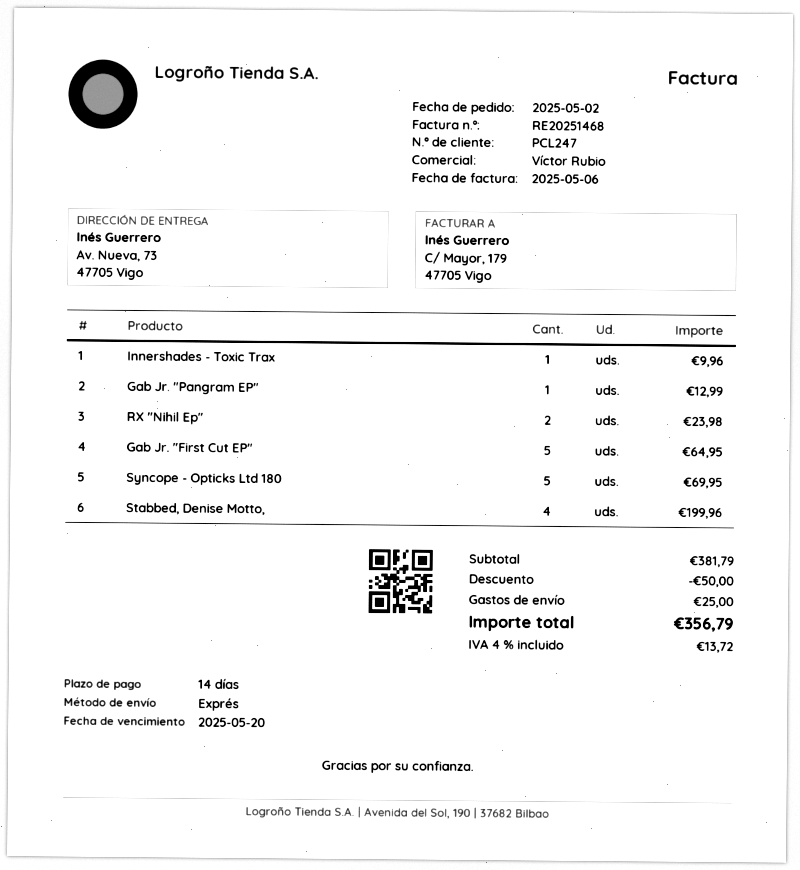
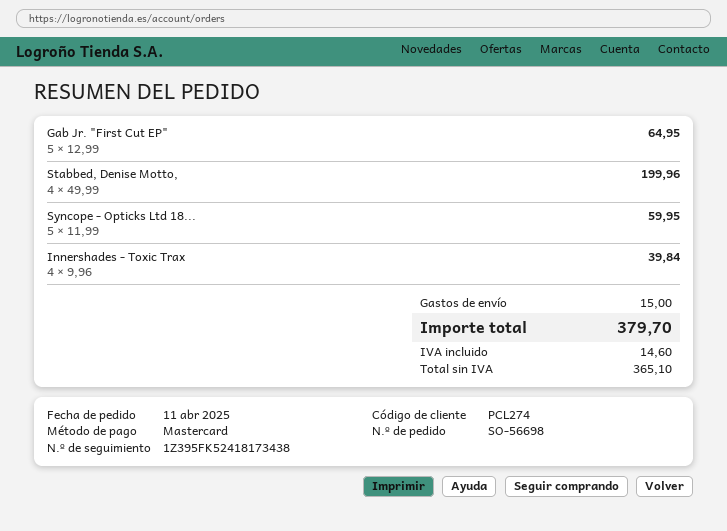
order date: 2025-05-02 -> 2025-04-11
customer number: PCL247 -> PCL274
Innershades - Toxic Trax: 1 for 9.96 -> 4 for 39.84
Gab Jr. "Pangram EP": 1 for 12.99 -> none
RX "Nihil Ep": 2 for 23.98 -> none
Syncope - Opticks Ltd 180: 5 for 69.95 -> 5 for 59.95
discount: 50.00 -> none
shipping: 25.00 -> 15.00
tax: 13.72 -> 14.60
total: 356.79 -> 379.70

